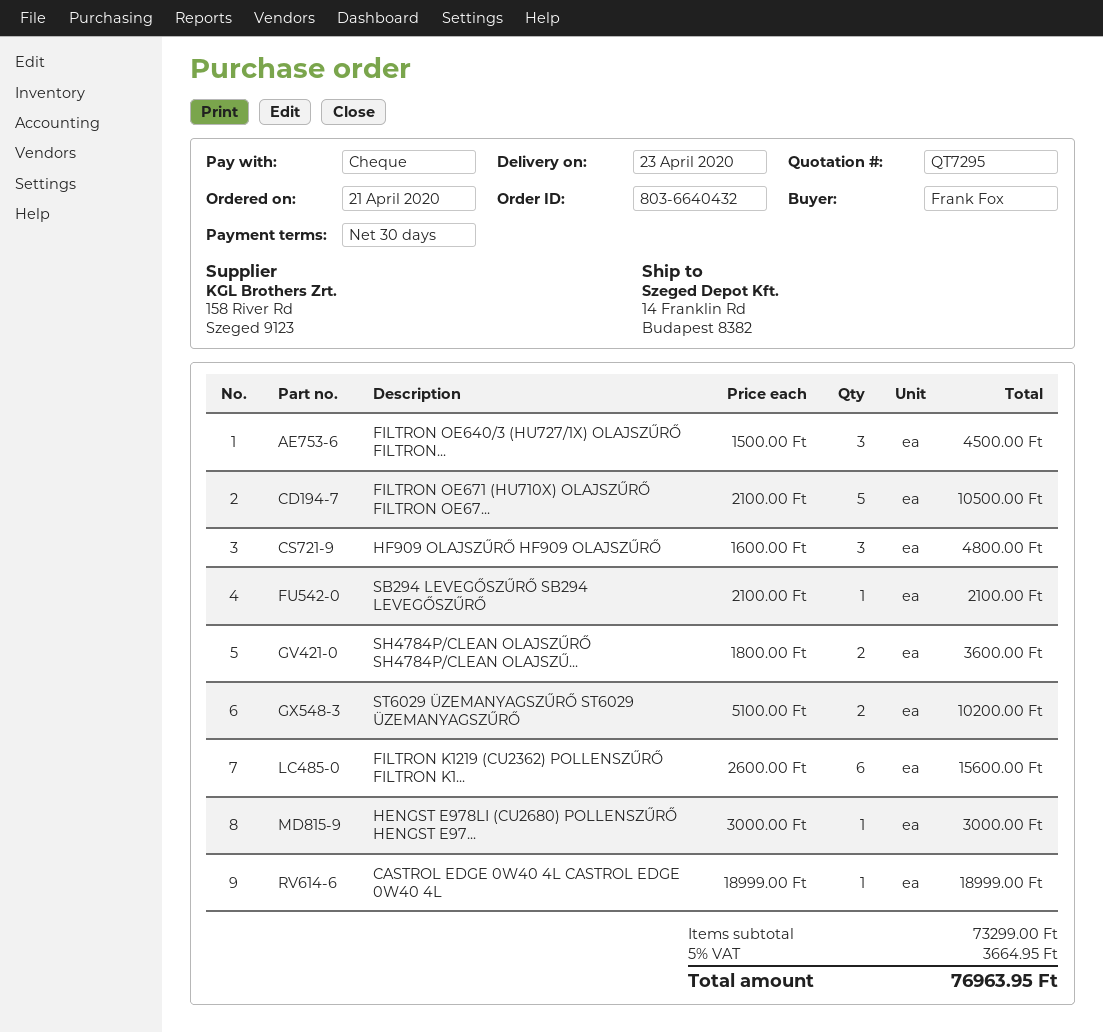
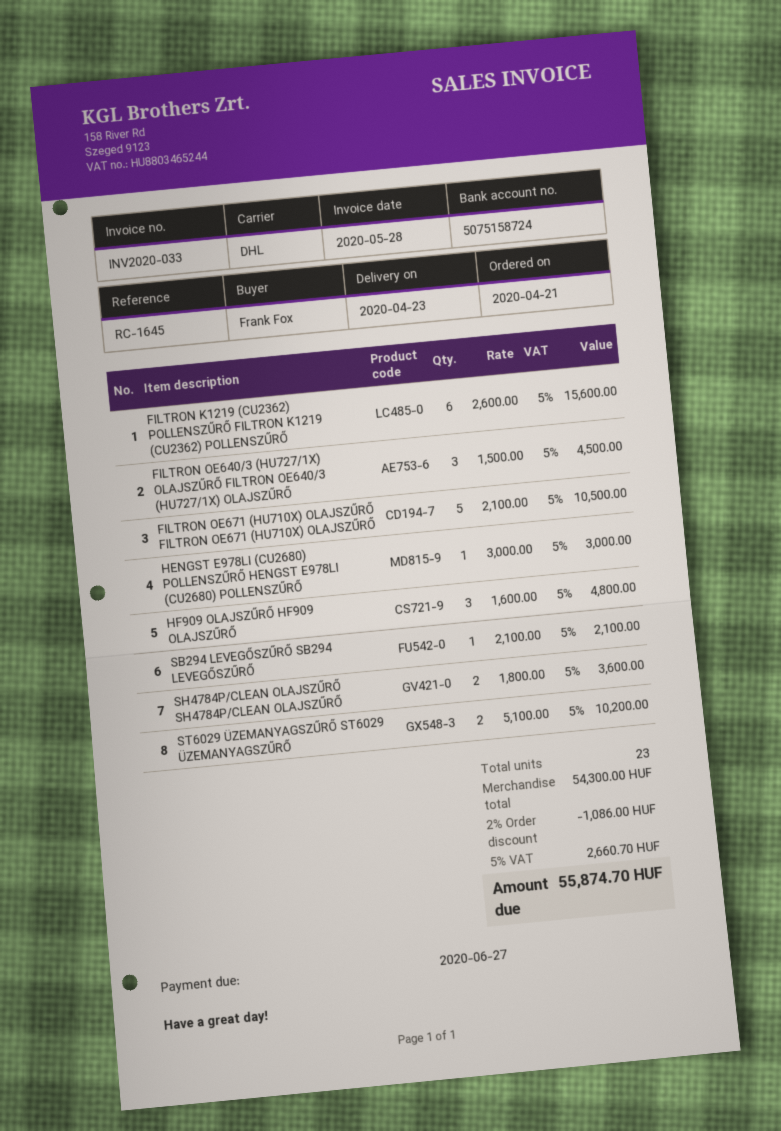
CASTROL EDGE 0W40 4L CASTROL EDGE 0W40 4L: 1 x 18999.00 = 18999.00 -> none
subtotal: 73299.00 -> 54300.00
discount: none -> 2% = 1086.00
tax: 5% = 3664.95 -> 5% = 2660.70
total: 76963.95 -> 55874.70

